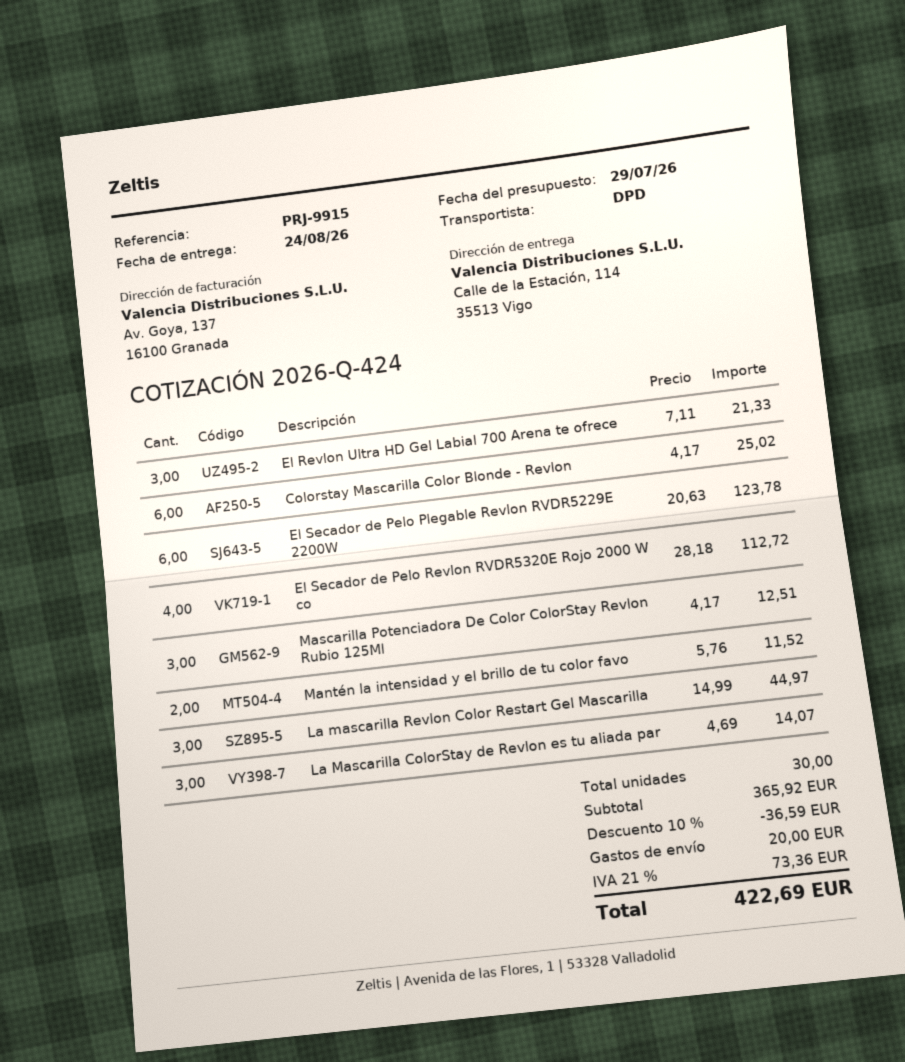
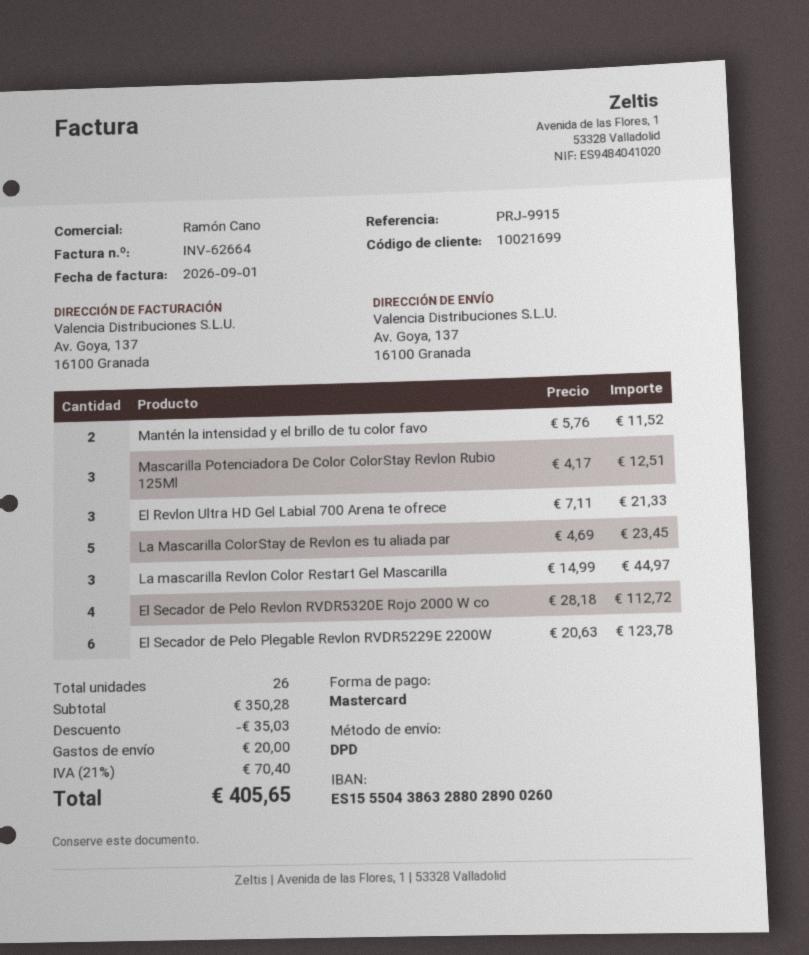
ship to: Calle de la Estación, 114, 35513 Vigo -> Av. Goya, 137, 16100 Granada
Colorstay Mascarilla Color Blonde - Revlon: 6 x 4.17 = 25.02 -> none
La Mascarilla ColorStay de Revlon es tu aliada par: 3 x 4.69 = 14.07 -> 5 x 4.69 = 23.45
total quantity: 30 -> 26
subtotal: 365.92 -> 350.28
discount: 36.59 -> 35.03
tax: 21% = 73.36 -> 21% = 70.40
total: 422.69 -> 405.65

